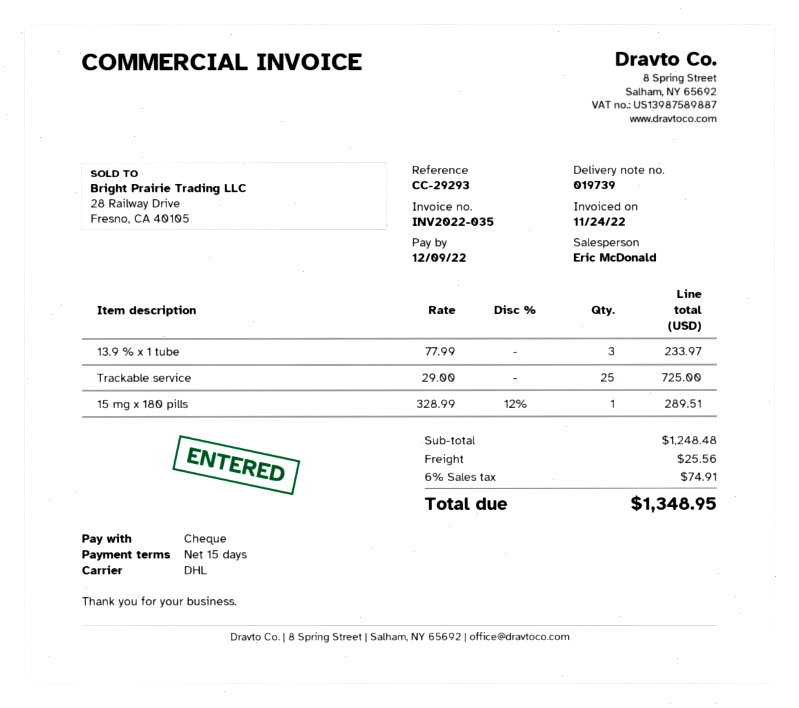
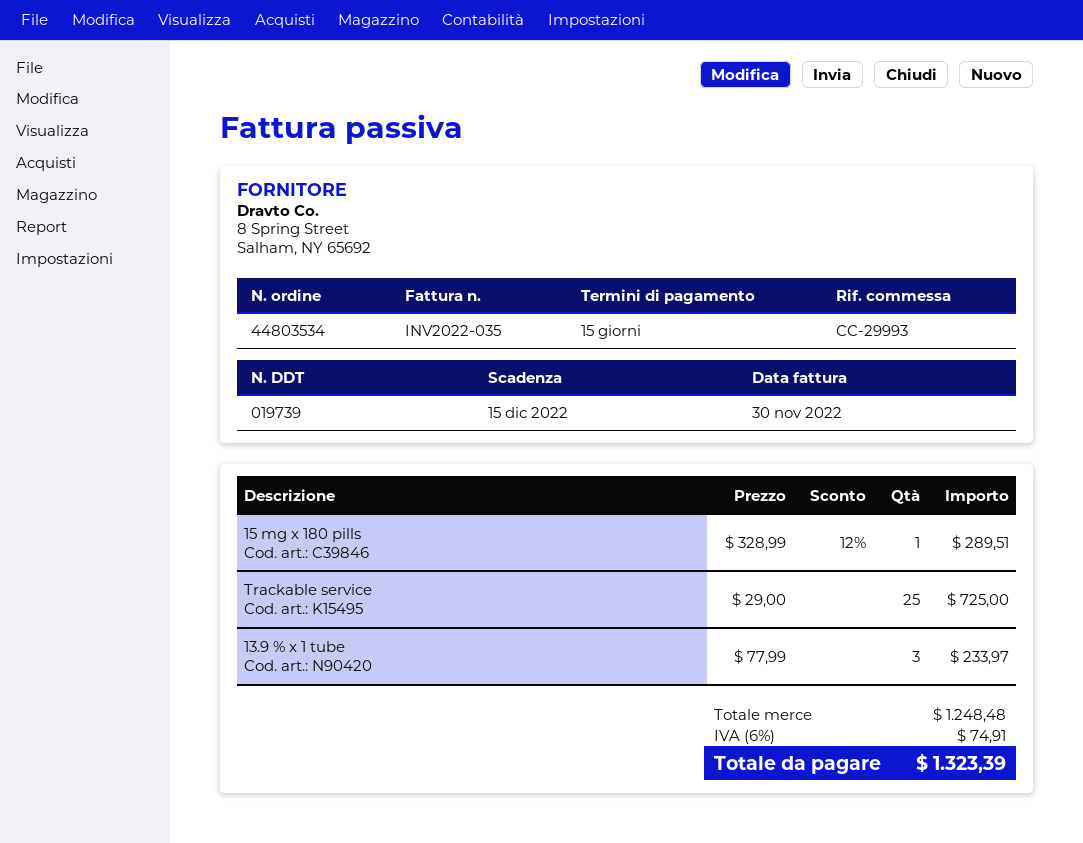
invoice date: 2022-11-24 -> 2022-11-30
due date: 2022-12-09 -> 2022-12-15
reference: CC-29293 -> CC-29993
shipping: 25.56 -> none
total: 1348.95 -> 1323.39

